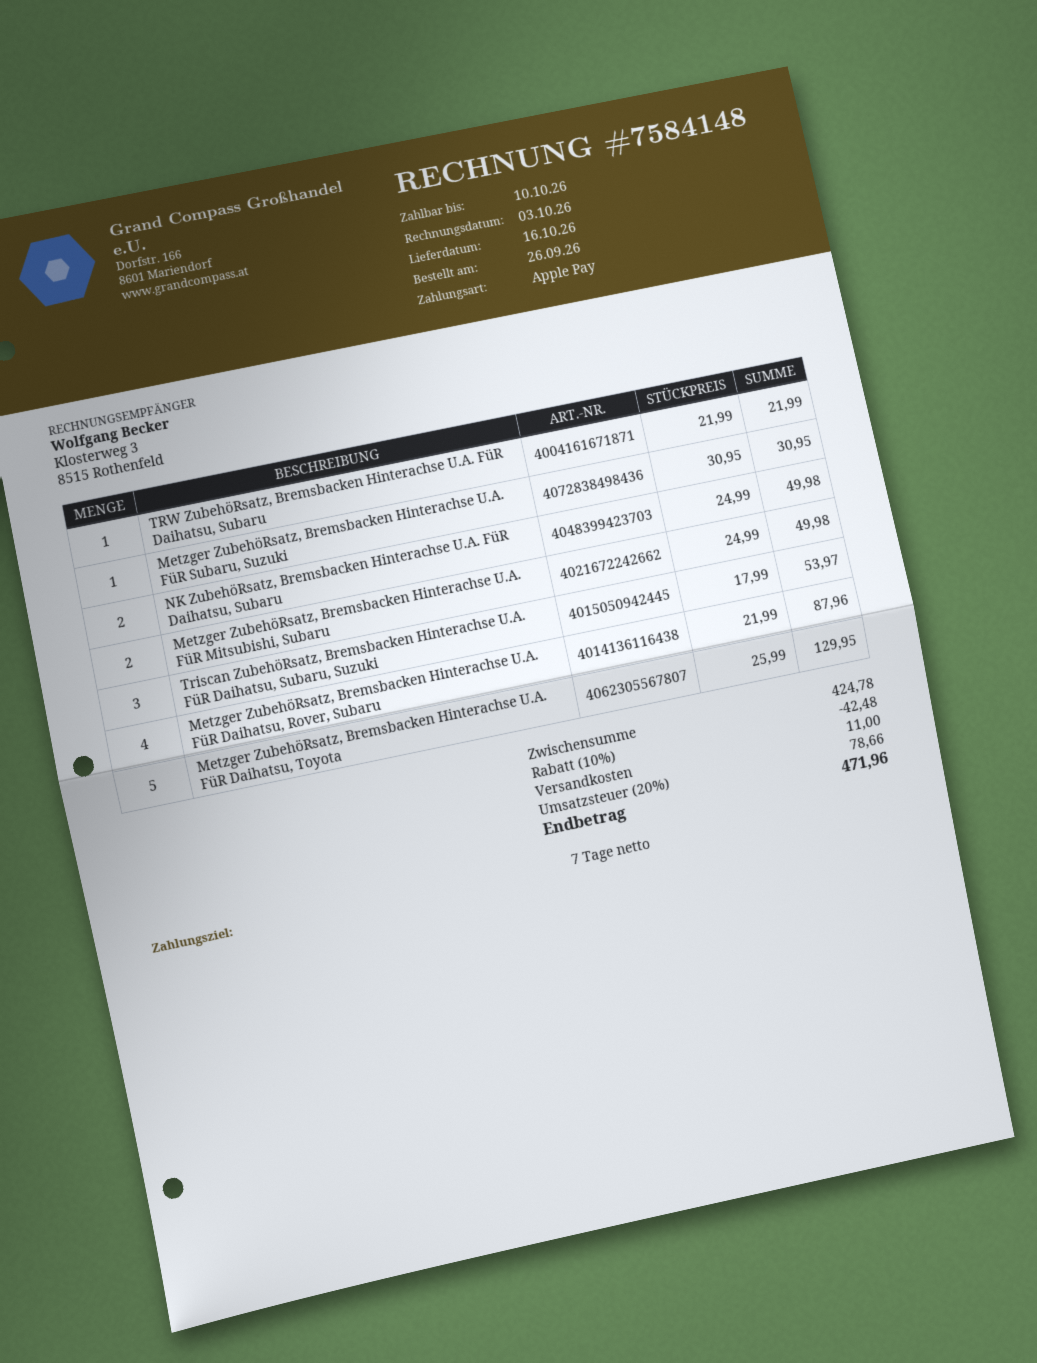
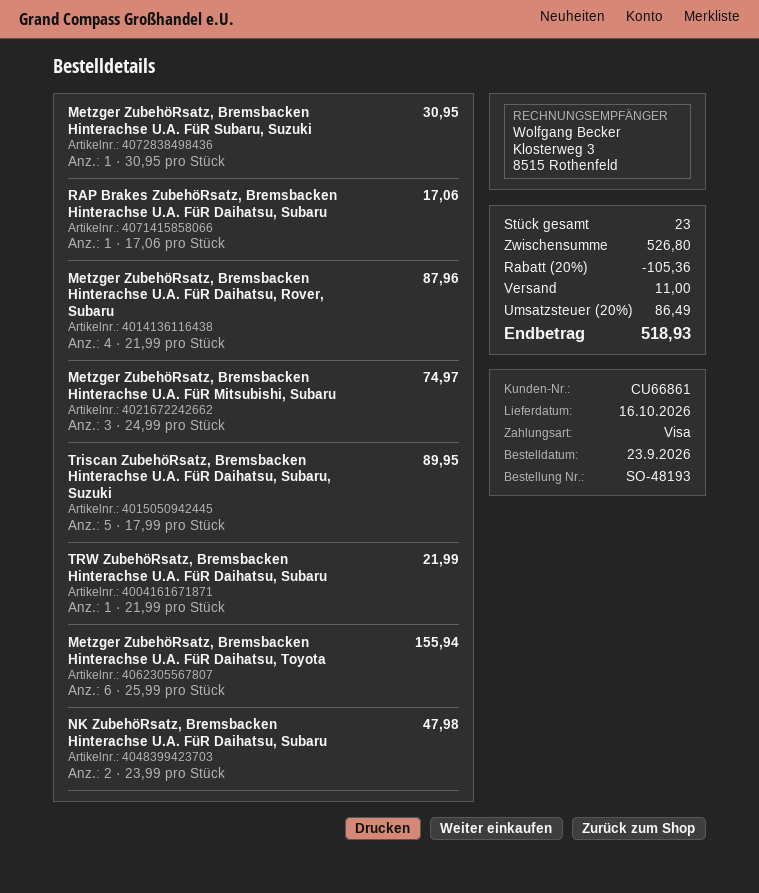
order date: 2026-09-26 -> 2026-09-23
payment method: Apple Pay -> Visa
NK ZubehöRsatz, Bremsbacken Hinterachse U.A. FüR Daihatsu, Subaru: 2 x 24.99 = 49.98 -> 2 x 23.99 = 47.98
Metzger ZubehöRsatz, Bremsbacken Hinterachse U.A. FüR Mitsubishi, Subaru: 2 x 24.99 = 49.98 -> 3 x 24.99 = 74.97
Triscan ZubehöRsatz, Bremsbacken Hinterachse U.A. FüR Daihatsu, Subaru, Suzuki: 3 x 17.99 = 53.97 -> 5 x 17.99 = 89.95
Metzger ZubehöRsatz, Bremsbacken Hinterachse U.A. FüR Daihatsu, Toyota: 5 x 25.99 = 129.95 -> 6 x 25.99 = 155.94
RAP Brakes ZubehöRsatz, Bremsbacken Hinterachse U.A. FüR Daihatsu, Subaru: none -> 1 x 17.06 = 17.06
subtotal: 424.78 -> 526.80
discount: 10% = 42.48 -> 20% = 105.36
tax: 20% = 78.66 -> 20% = 86.49
total: 471.96 -> 518.93

